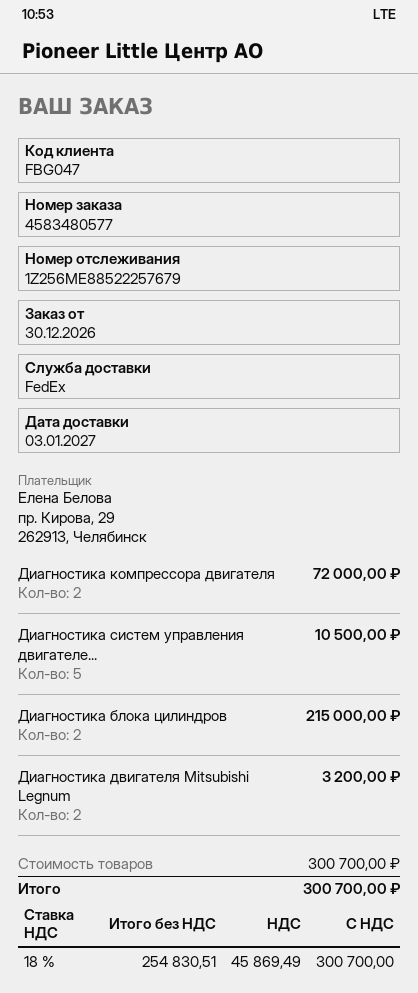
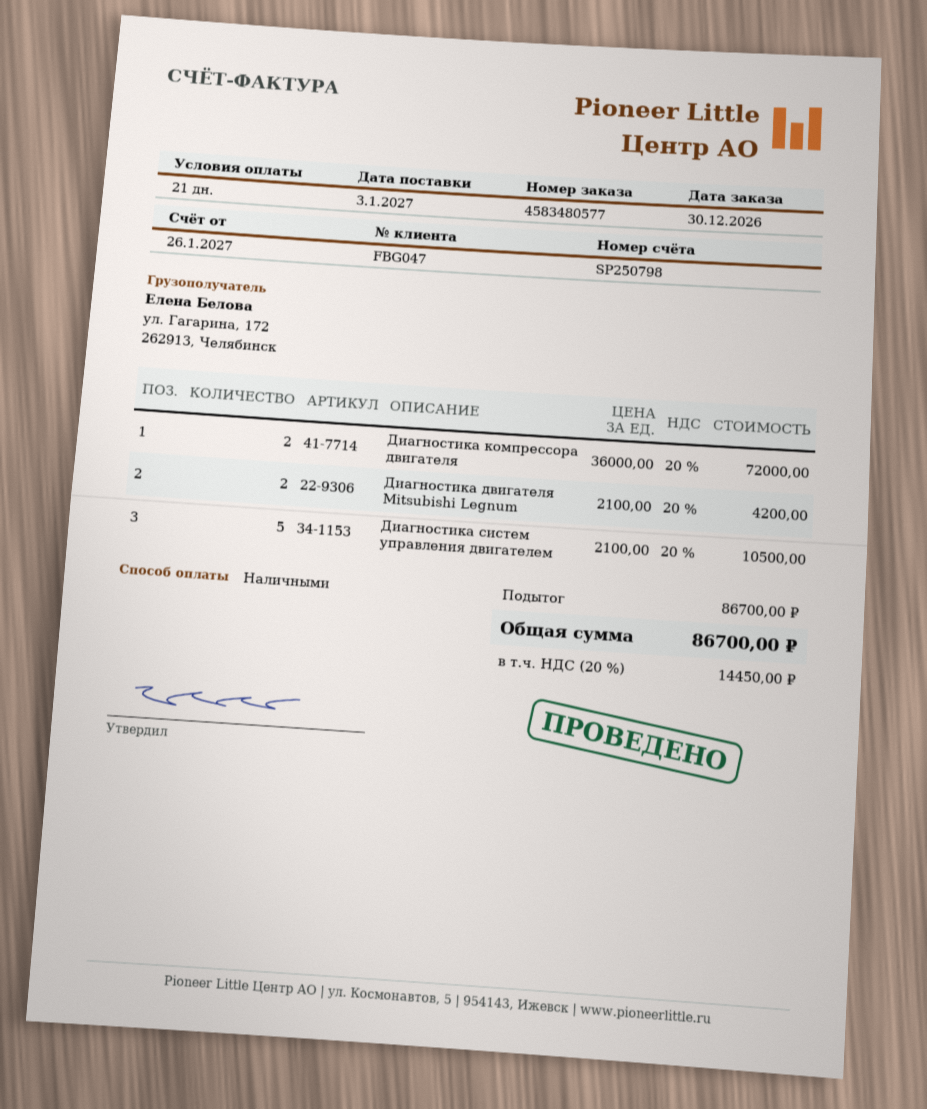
Диагностика блока цилиндров: 2 for 215000.00 -> none
Диагностика двигателя Mitsubishi Legnum: 2 for 3200.00 -> 2 for 4200.00
subtotal: 300700.00 -> 86700.00
tax: 18% = 45869.49 -> 20% = 14450.00
total: 300700.00 -> 86700.00

